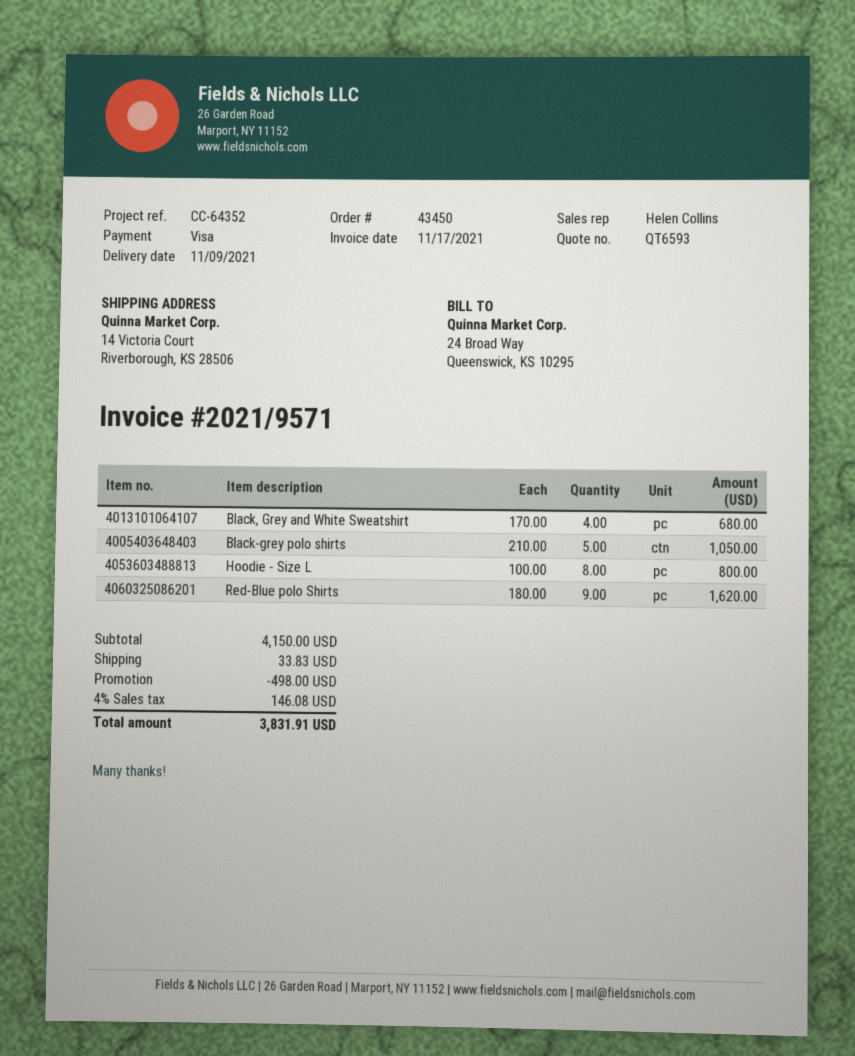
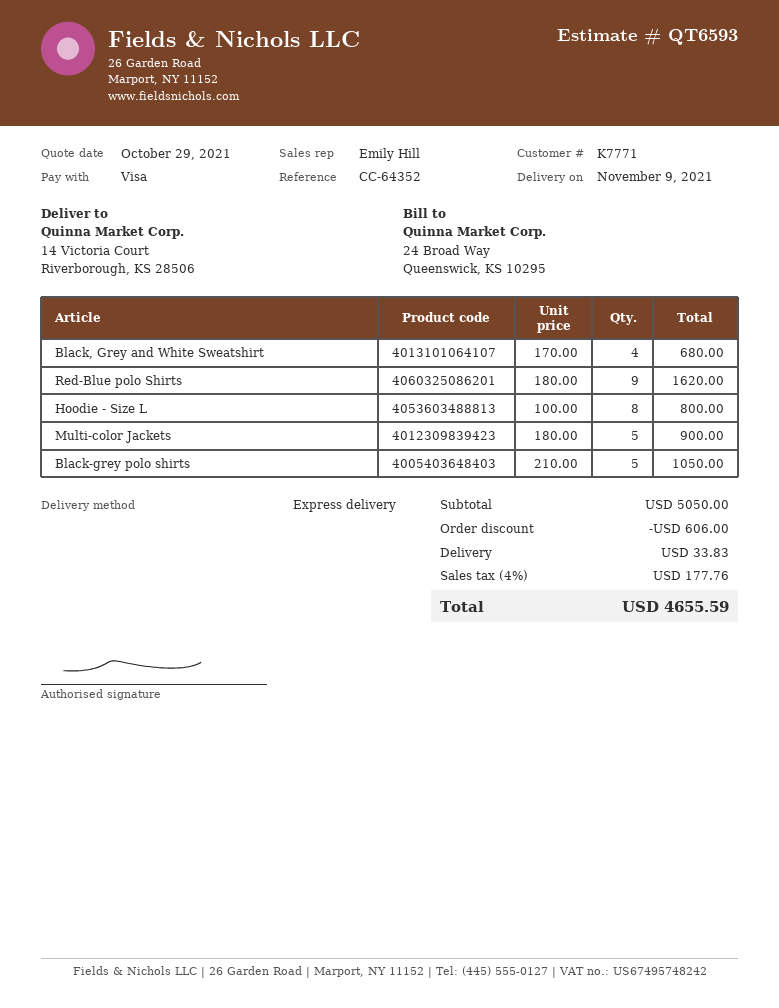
sales rep: Helen Collins -> Emily Hill
Multi-color Jackets: none -> 5 x 180.00 = 900.00
subtotal: 4150.00 -> 5050.00
discount: 498.00 -> 606.00
tax: 4% = 146.08 -> 4% = 177.76
total: 3831.91 -> 4655.59

